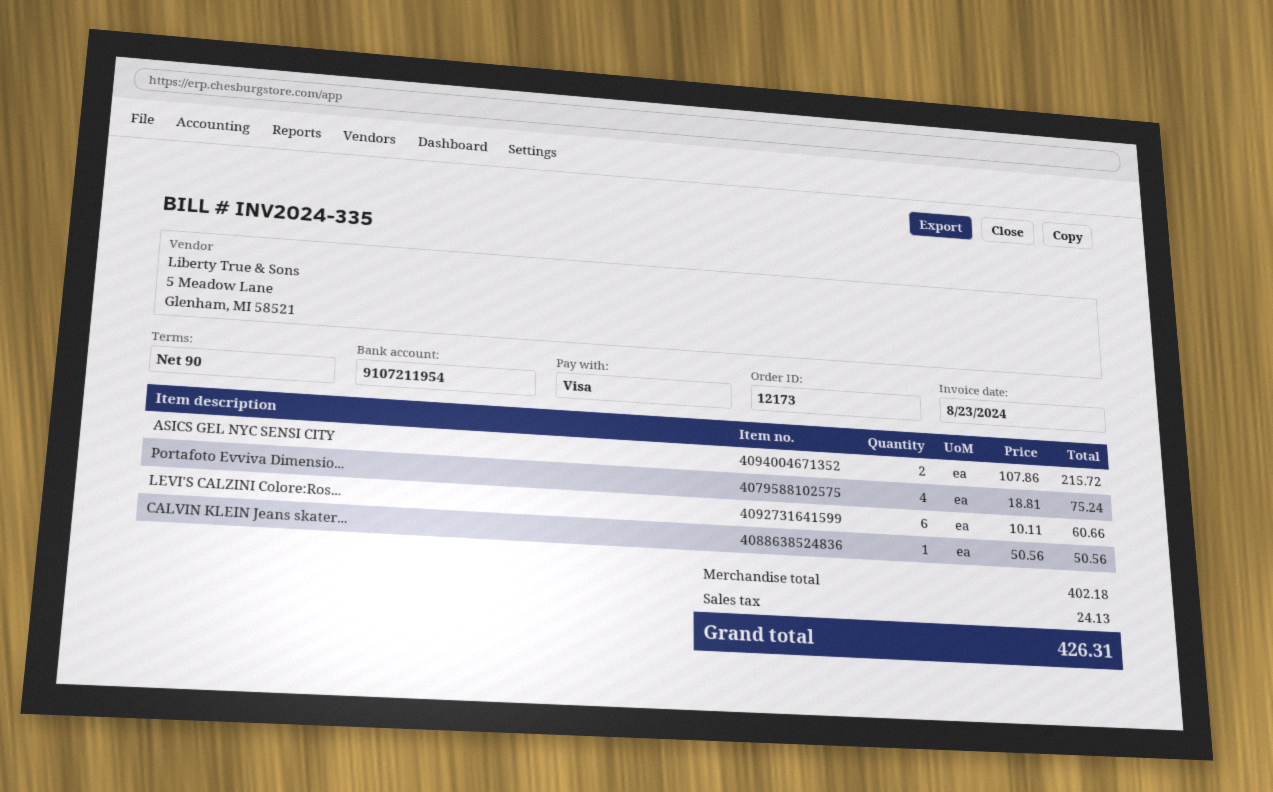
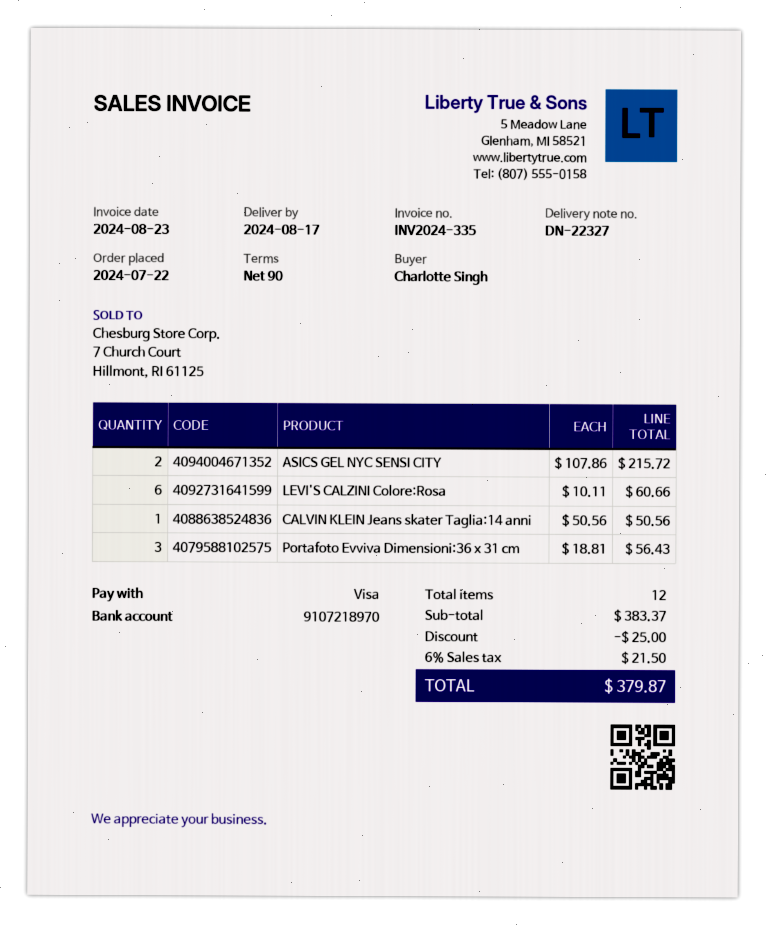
bank account: 9107211954 -> 9107218970
Portafoto Evviva Dimensio...: 4 x 18.81 = 75.24 -> 3 x 18.81 = 56.43
subtotal: 402.18 -> 383.37
discount: none -> 25.00
tax: 24.13 -> 21.50
total: 426.31 -> 379.87

